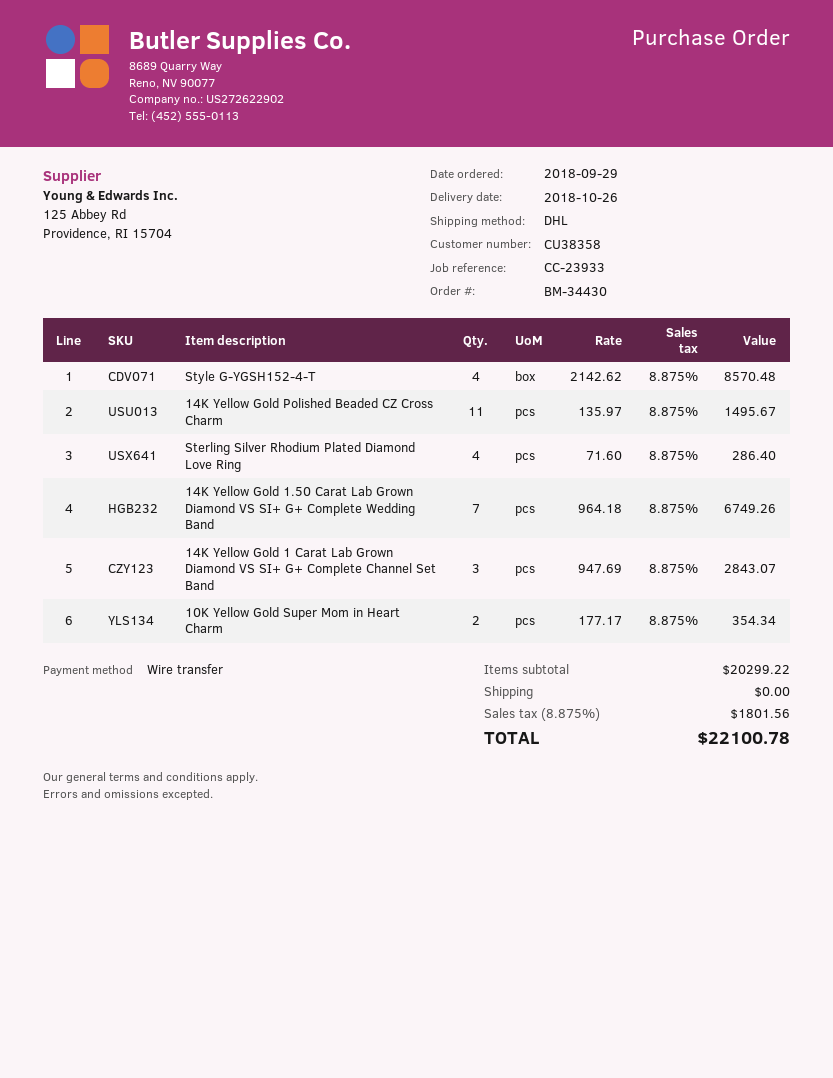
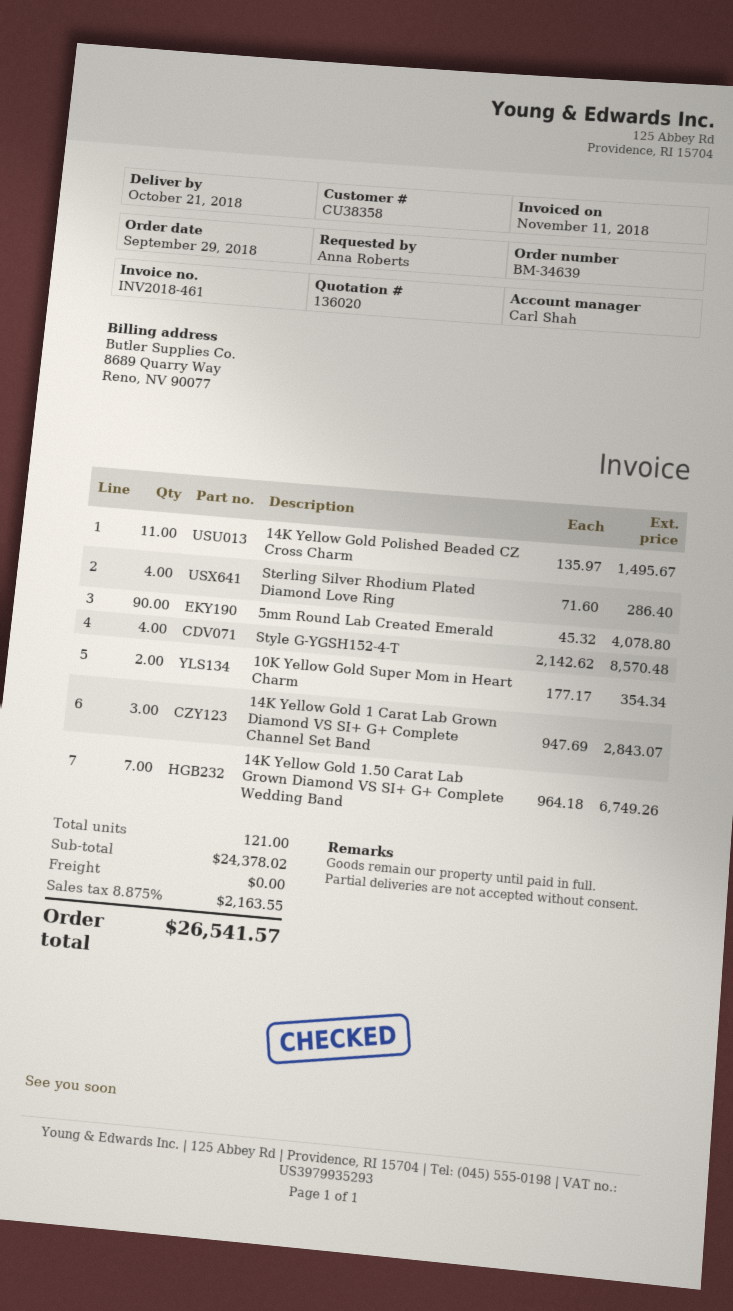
order number: BM-34430 -> BM-34639
delivery date: 2018-10-26 -> 2018-10-21
5mm Round Lab Created Emerald: none -> 90 x 45.32 = 4078.80
subtotal: 20299.22 -> 24378.02
tax: 8.875% = 1801.56 -> 8.875% = 2163.55
total: 22100.78 -> 26541.57

